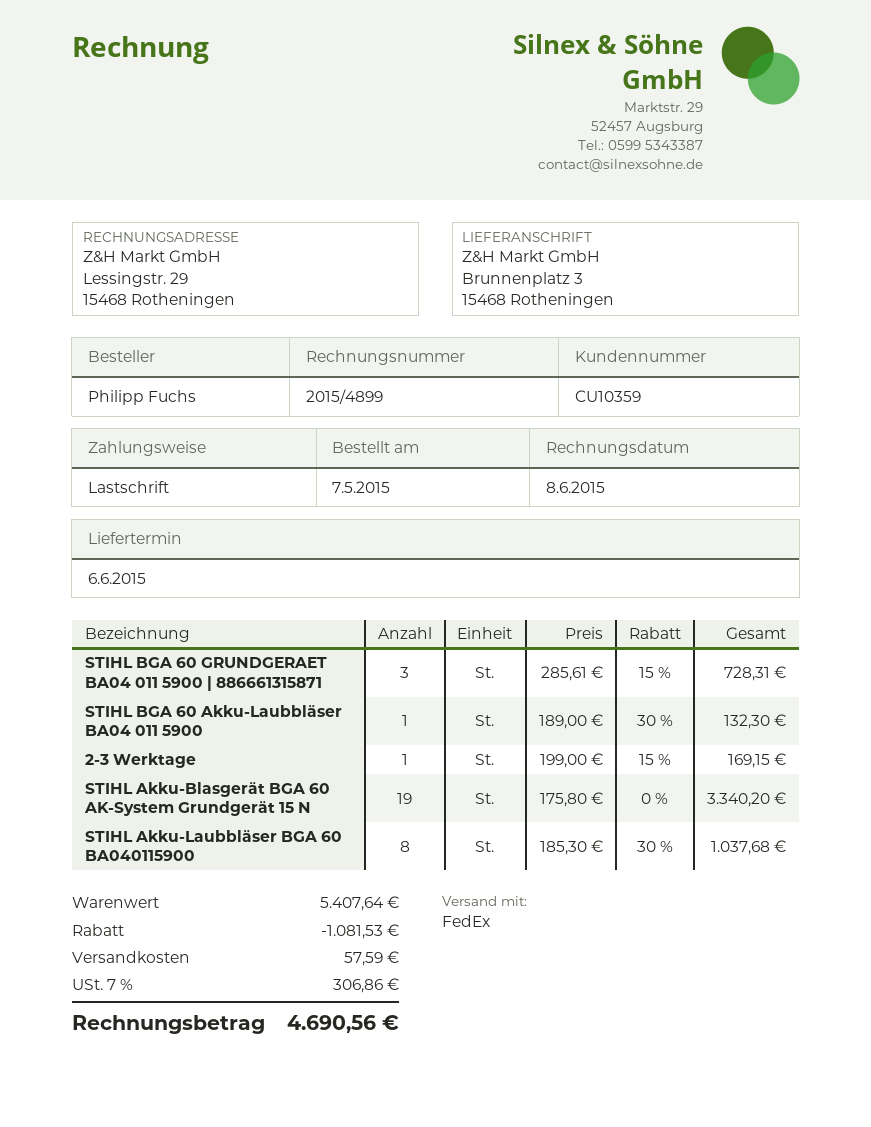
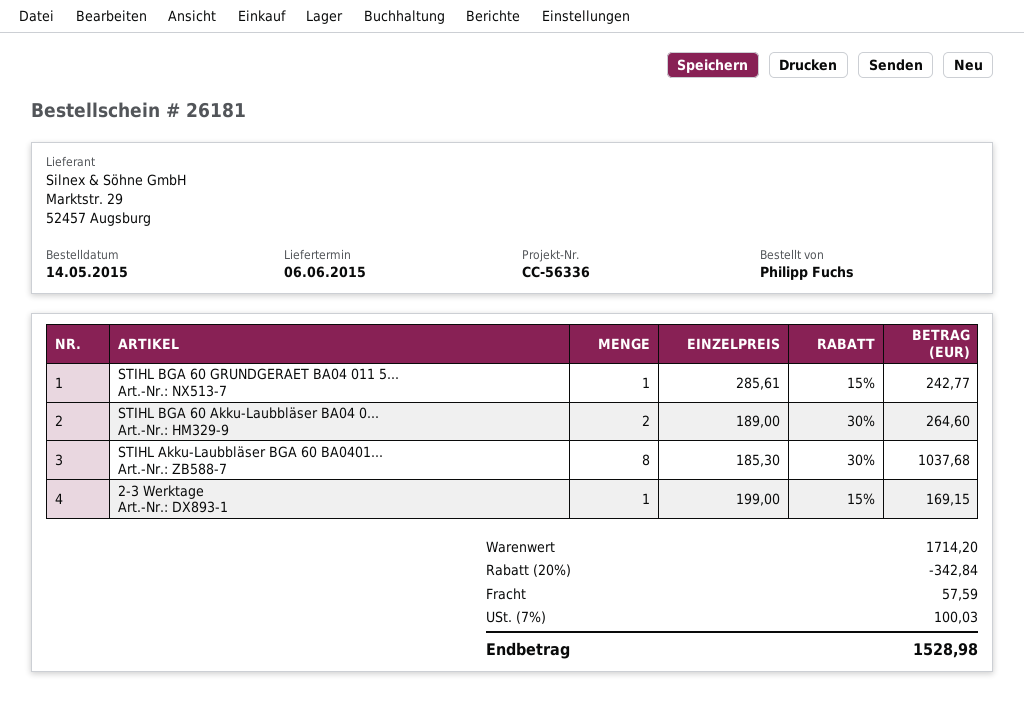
order date: 2015-05-07 -> 2015-05-14
STIHL BGA 60 GRUNDGERAET BA04 011 5900 | 886661315871: 3 x 285.61 - 15% = 728.31 -> 1 x 285.61 - 15% = 242.77
STIHL BGA 60 Akku-Laubbläser BA04 011 5900: 1 x 189.00 - 30% = 132.30 -> 2 x 189.00 - 30% = 264.60
STIHL Akku-Blasgerät BGA 60 AK-System Grundgerät 15 N: 19 x 175.80 = 3340.20 -> none
subtotal: 5407.64 -> 1714.20
discount: 1081.53 -> 342.84
tax: 7% = 306.86 -> 7% = 100.03
total: 4690.56 -> 1528.98

